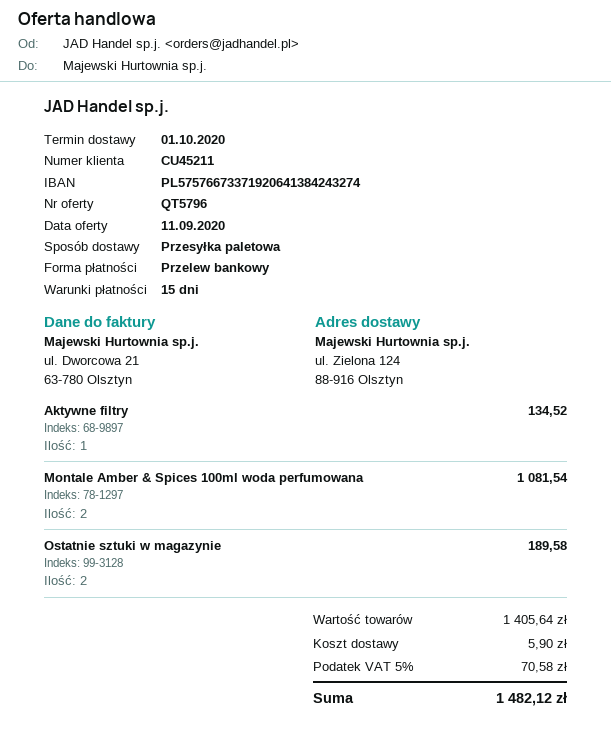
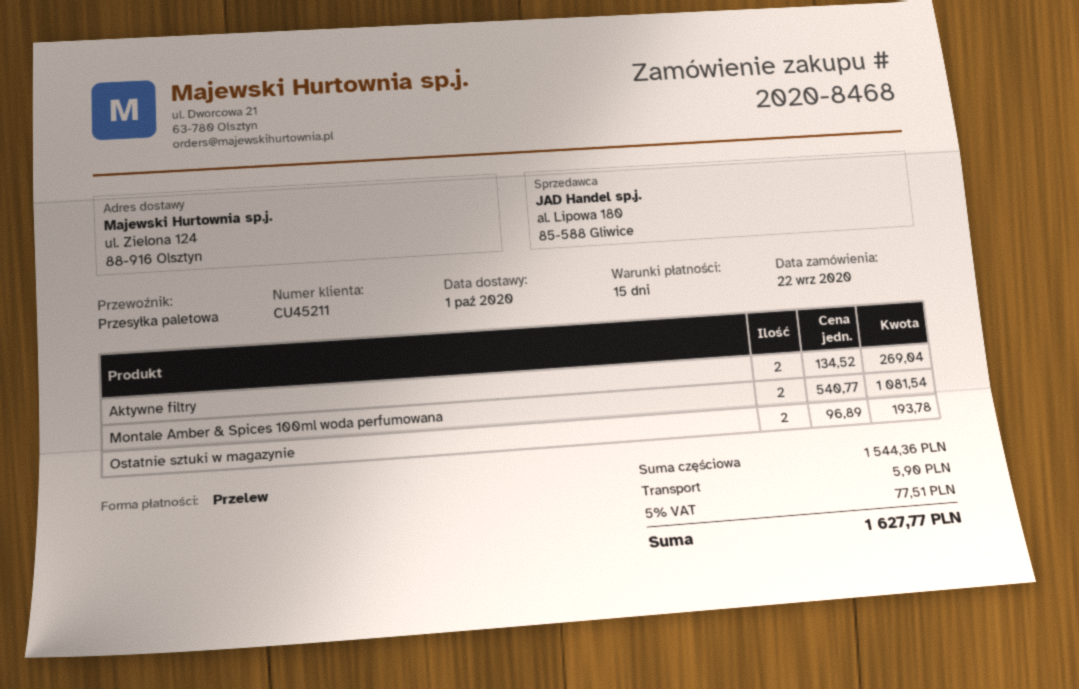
Aktywne filtry: 1 for 134.52 -> 2 for 269.04
Ostatnie sztuki w magazynie: 2 for 189.58 -> 2 for 193.78
subtotal: 1405.64 -> 1544.36
tax: 5% = 70.58 -> 5% = 77.51
total: 1482.12 -> 1627.77

